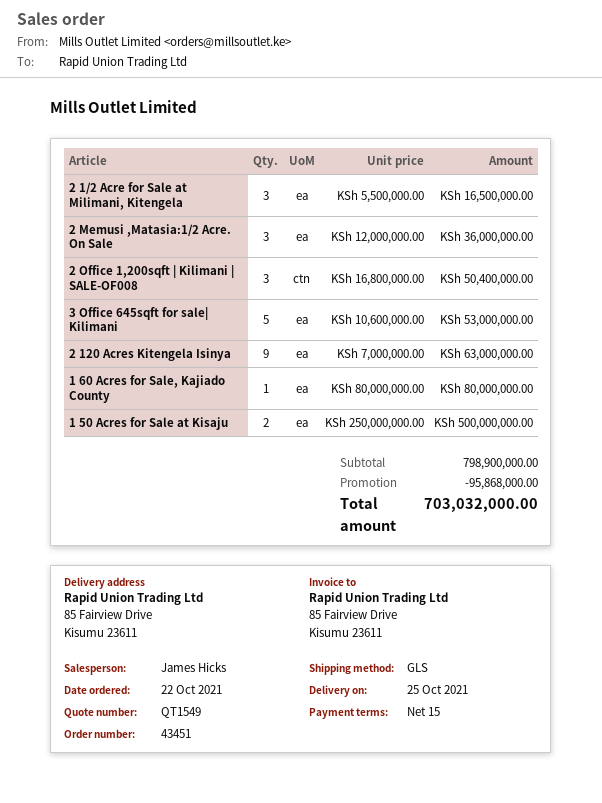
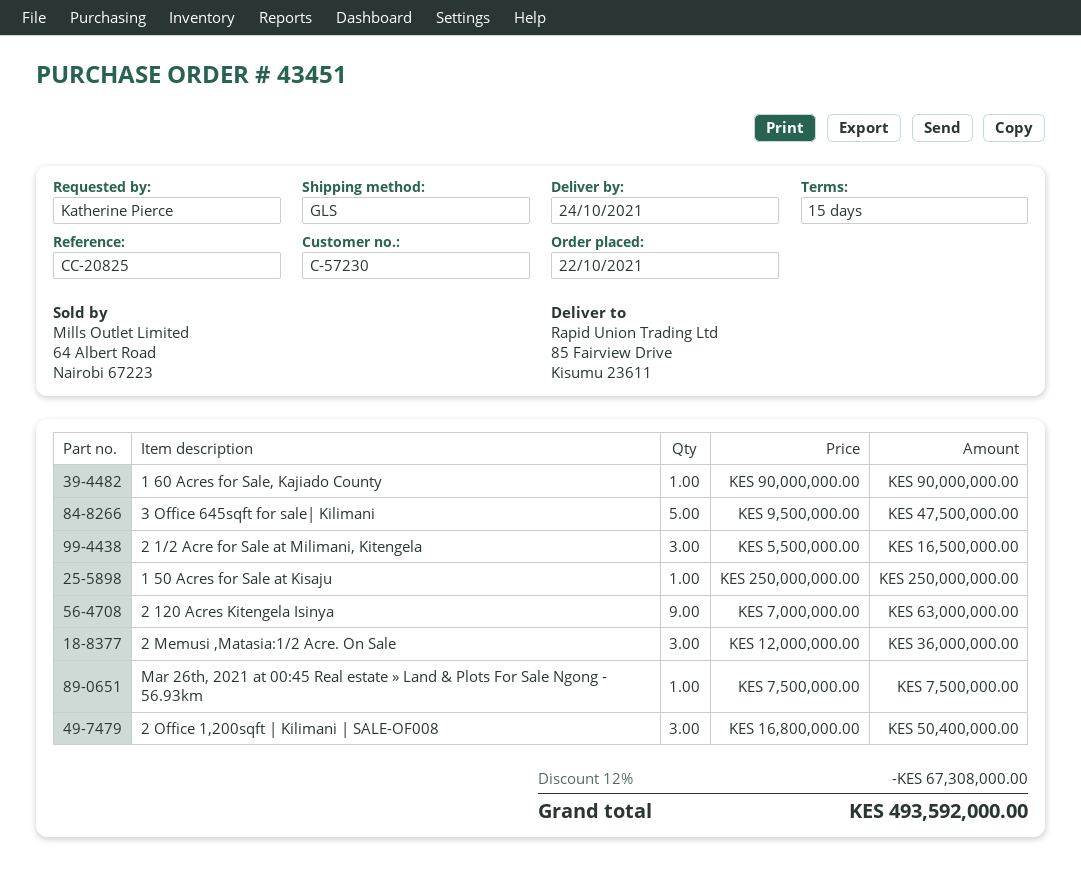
delivery date: 2021-10-25 -> 2021-10-24
3 Office 645sqft for sale| Kilimani: 5 x 10600000.00 = 53000000.00 -> 5 x 9500000.00 = 47500000.00
1 60 Acres for Sale, Kajiado County: 1 x 80000000.00 = 80000000.00 -> 1 x 90000000.00 = 90000000.00
1 50 Acres for Sale at Kisaju: 2 x 250000000.00 = 500000000.00 -> 1 x 250000000.00 = 250000000.00
Mar 26th, 2021 at 00:45 Real estate » Land & Plots For Sale Ngong - 56.93km: none -> 1 x 7500000.00 = 7500000.00
discount: 95868000.00 -> 67308000.00
total: 703032000.00 -> 493592000.00

